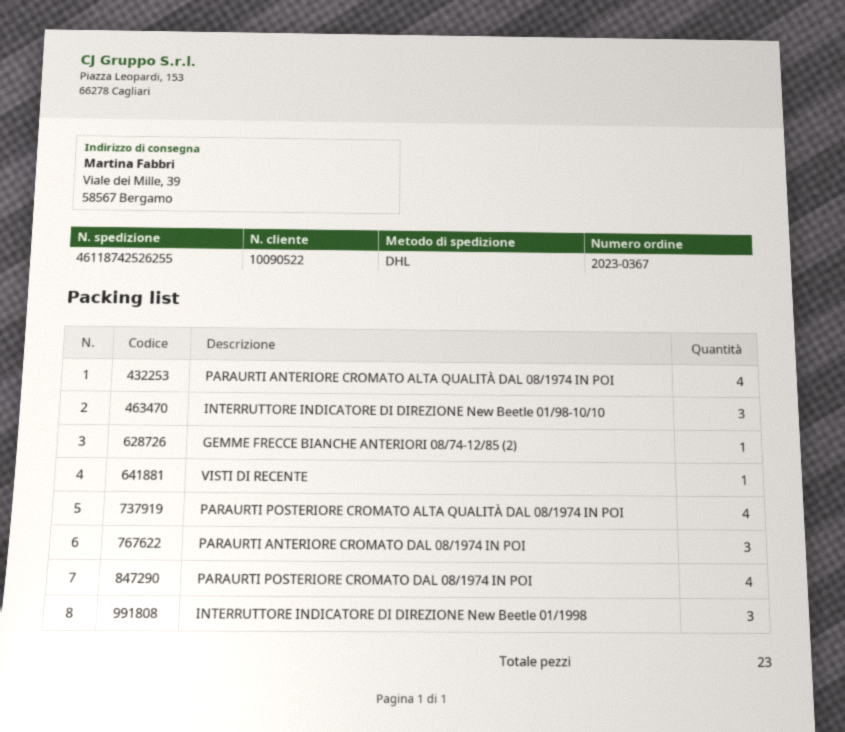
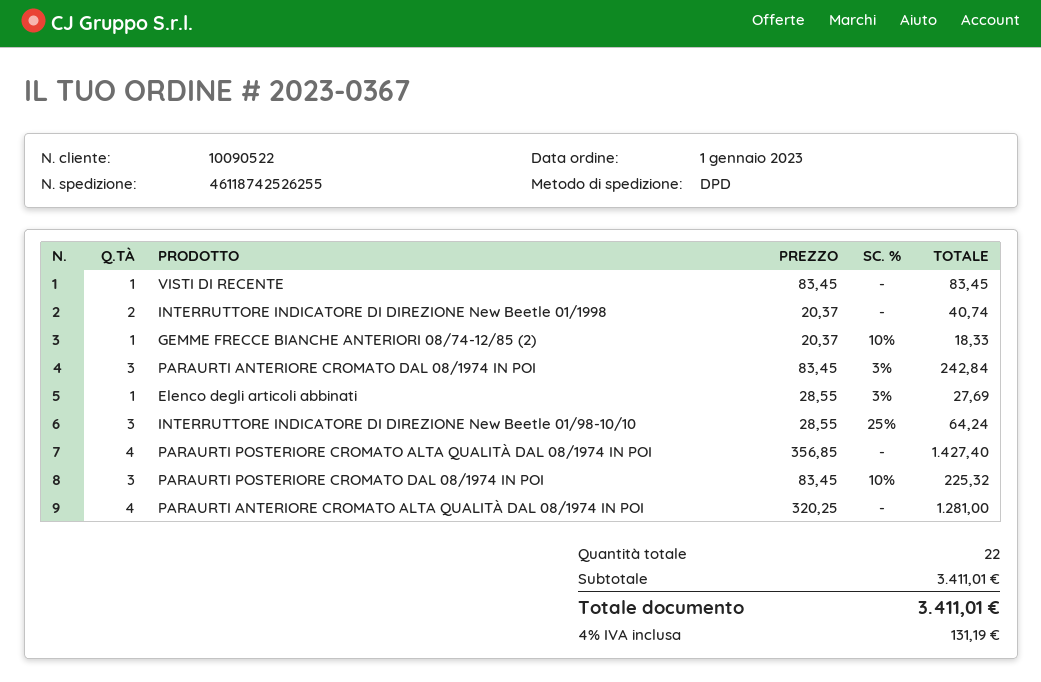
shipping method: DHL -> DPD
PARAURTI POSTERIORE CROMATO DAL 08/1974 IN POI: 4 -> 3
INTERRUTTORE INDICATORE DI DIREZIONE New Beetle 01/1998: 3 -> 2
Elenco degli articoli abbinati: none -> 1
total quantity: 23 -> 22

